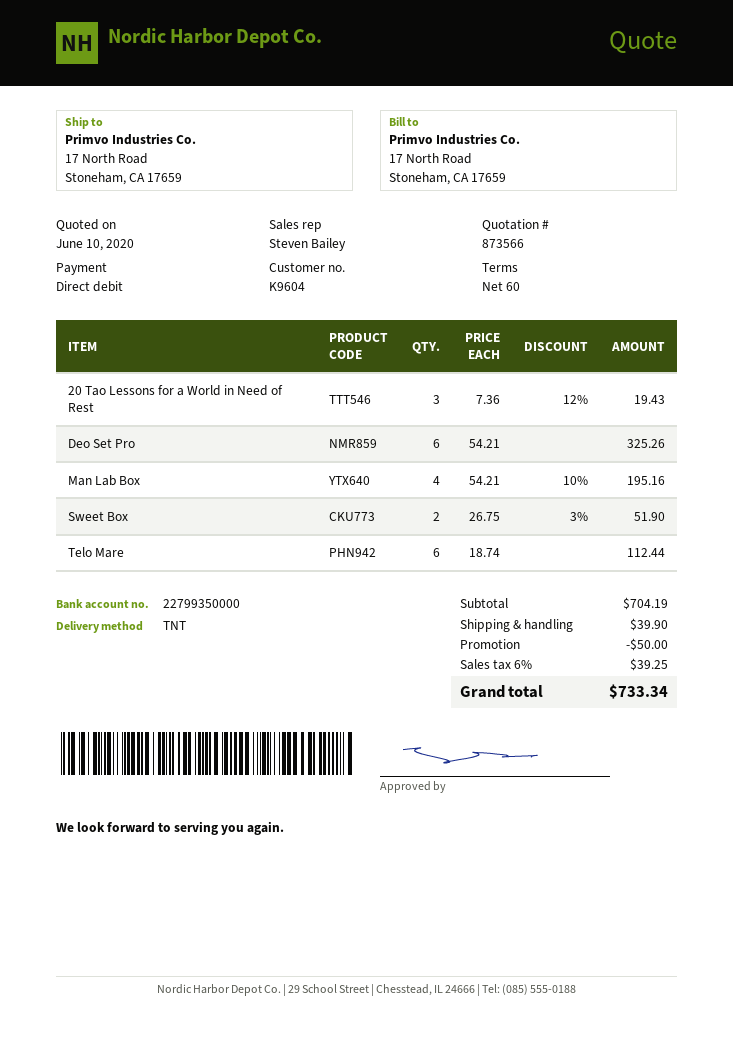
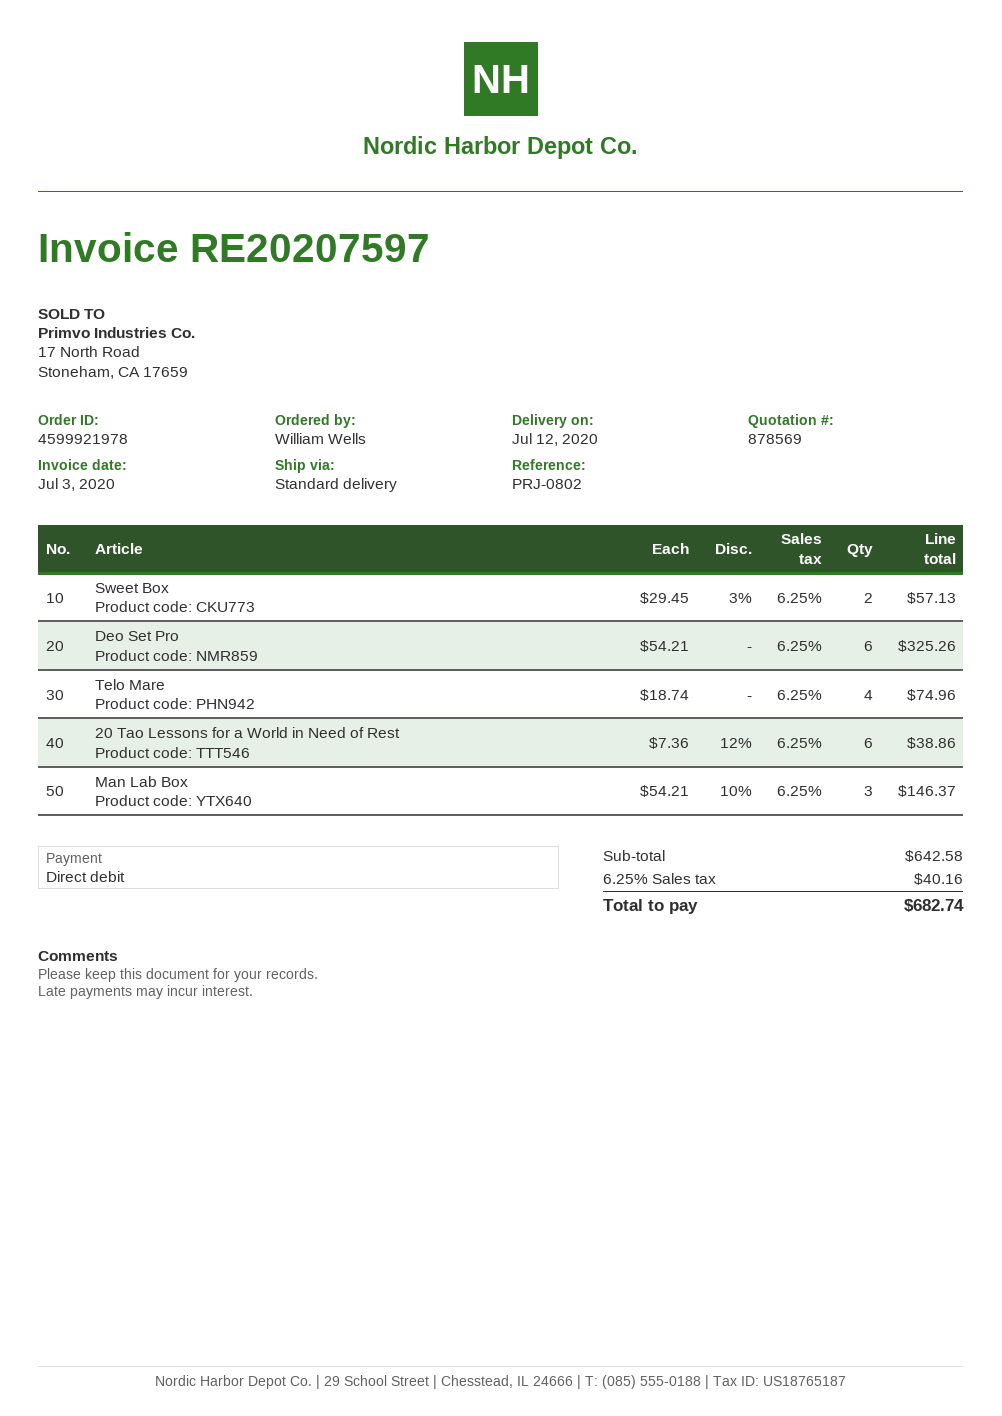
quote number: 873566 -> 878569
shipping method: TNT -> standard
20 Tao Lessons for a World in Need of Rest: 3 x 7.36 - 12% = 19.43 -> 6 x 7.36 - 12% = 38.86
Man Lab Box: 4 x 54.21 - 10% = 195.16 -> 3 x 54.21 - 10% = 146.37
Sweet Box: 2 x 26.75 - 3% = 51.90 -> 2 x 29.45 - 3% = 57.13
Telo Mare: 6 x 18.74 = 112.44 -> 4 x 18.74 = 74.96
subtotal: 704.19 -> 642.58
discount: 50.00 -> none
shipping: 39.90 -> none
tax: 6% = 39.25 -> 6.25% = 40.16
total: 733.34 -> 682.74

